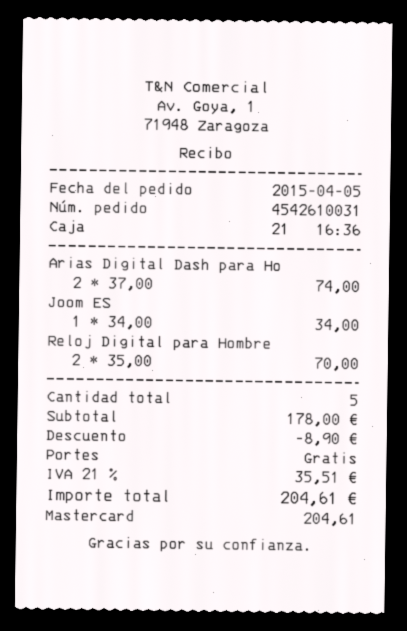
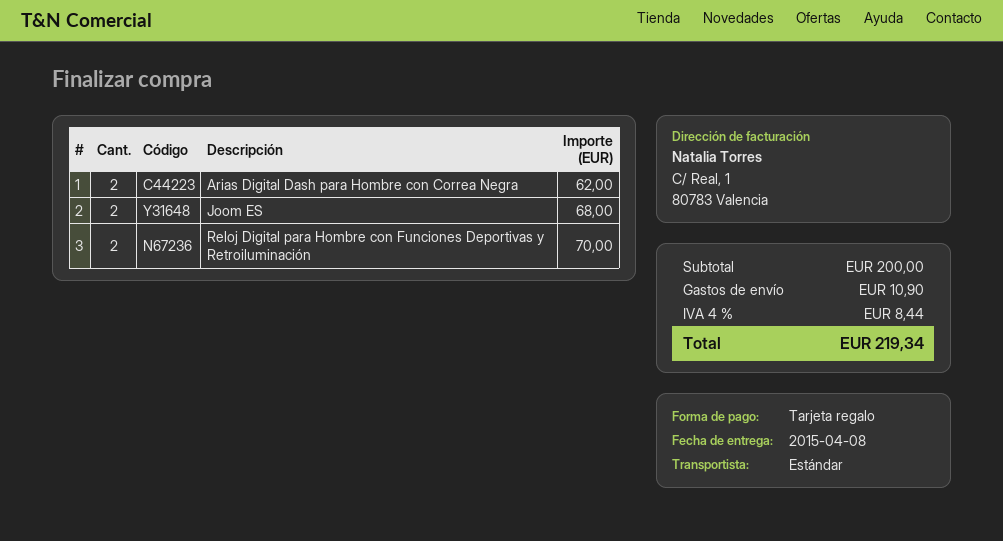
payment method: Mastercard -> gift card
Arias Digital Dash para Ho: 2 for 74.00 -> 2 for 62.00
Joom ES: 1 for 34.00 -> 2 for 68.00
subtotal: 178.00 -> 200.00
discount: 8.90 -> none
shipping: 0.00 -> 10.90
tax: 21% = 35.51 -> 4% = 8.44
total: 204.61 -> 219.34

